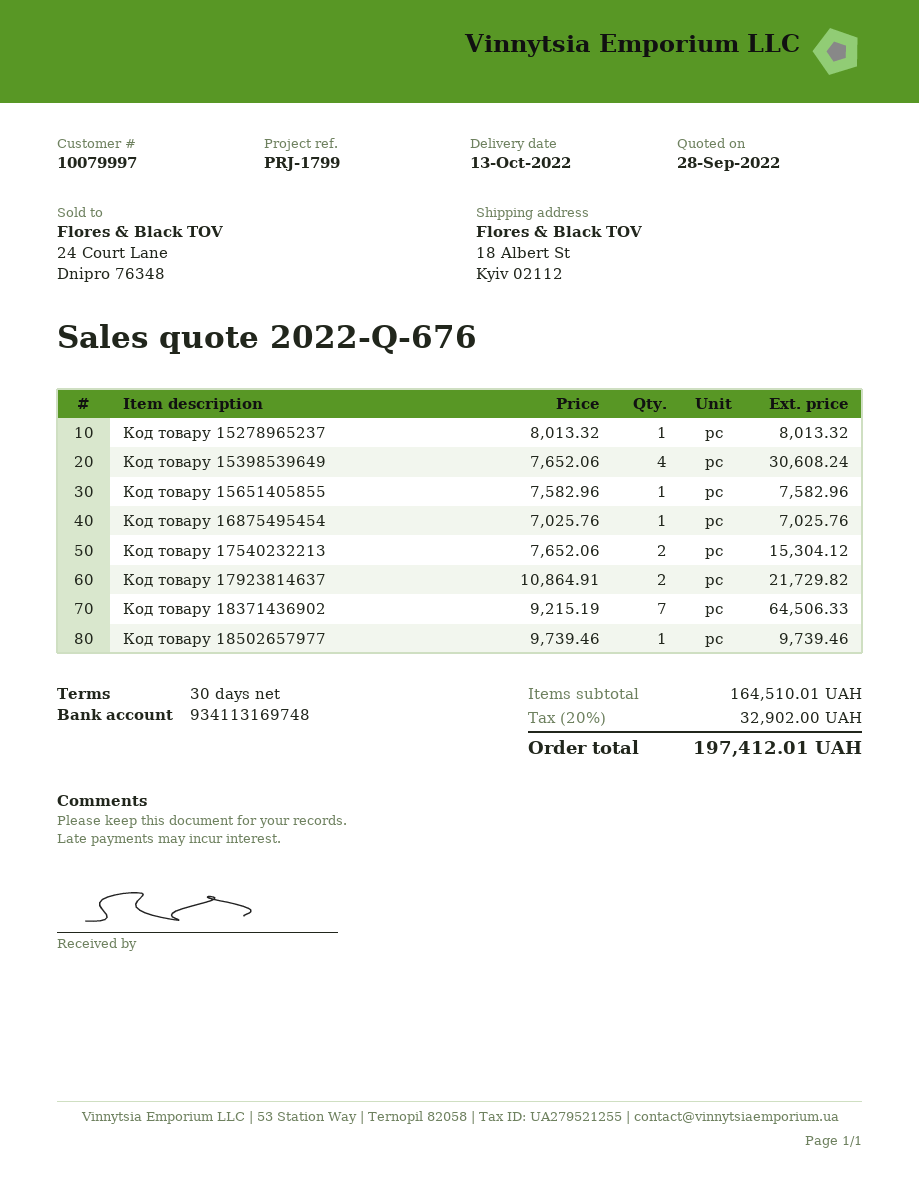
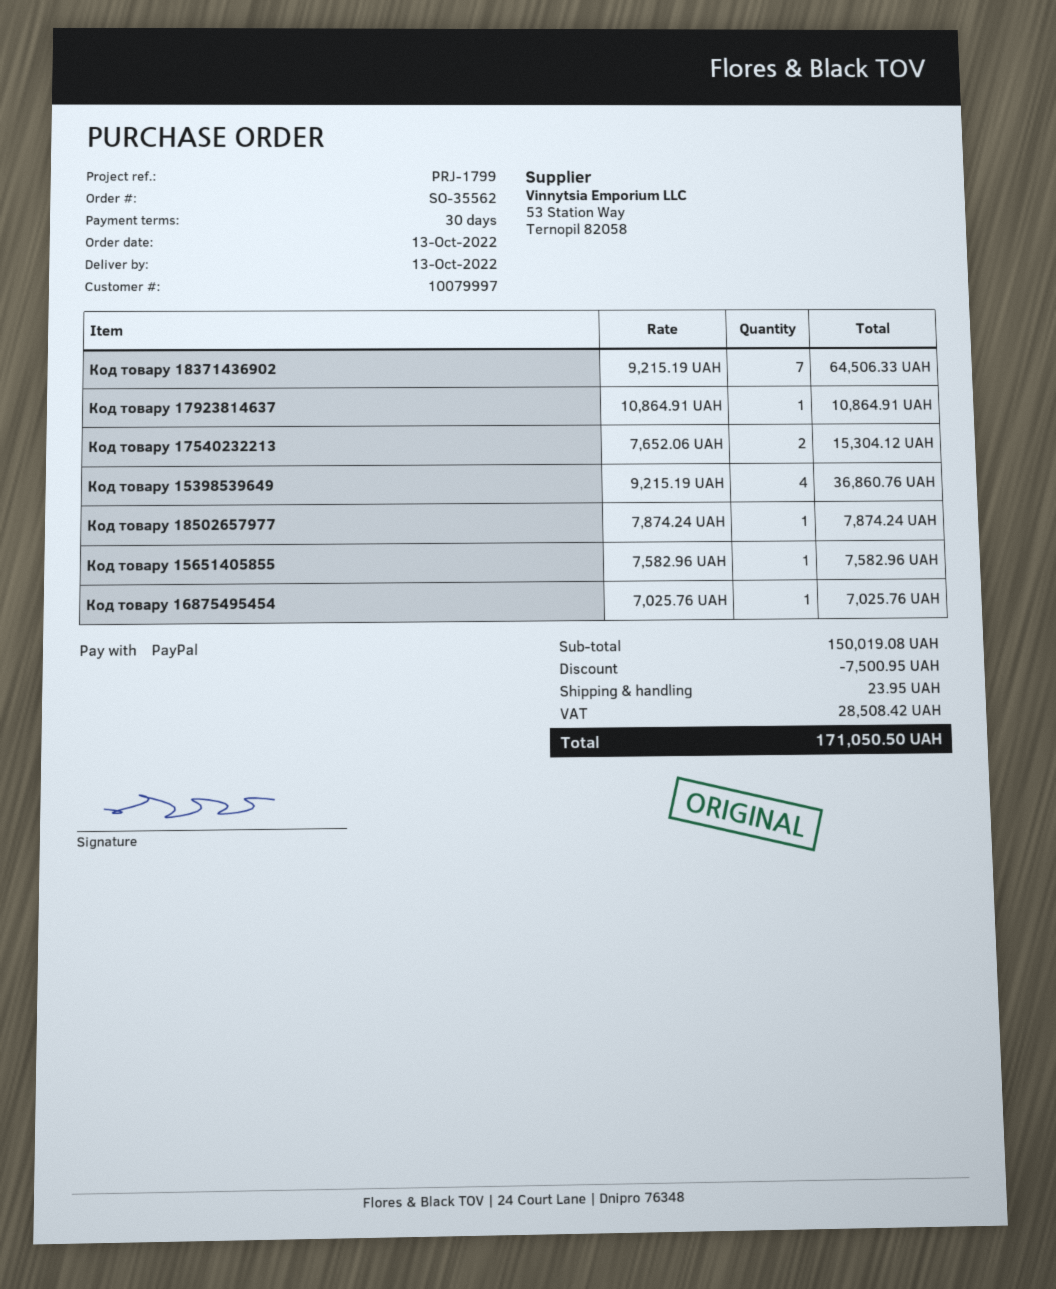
Код товару 15278965237: 1 x 8013.32 = 8013.32 -> none
Код товару 15398539649: 4 x 7652.06 = 30608.24 -> 4 x 9215.19 = 36860.76
Код товару 17923814637: 2 x 10864.91 = 21729.82 -> 1 x 10864.91 = 10864.91
Код товару 18502657977: 1 x 9739.46 = 9739.46 -> 1 x 7874.24 = 7874.24
subtotal: 164510.01 -> 150019.08
discount: none -> 7500.95
shipping: none -> 23.95
tax: 32902.00 -> 28508.42
total: 197412.01 -> 171050.50

